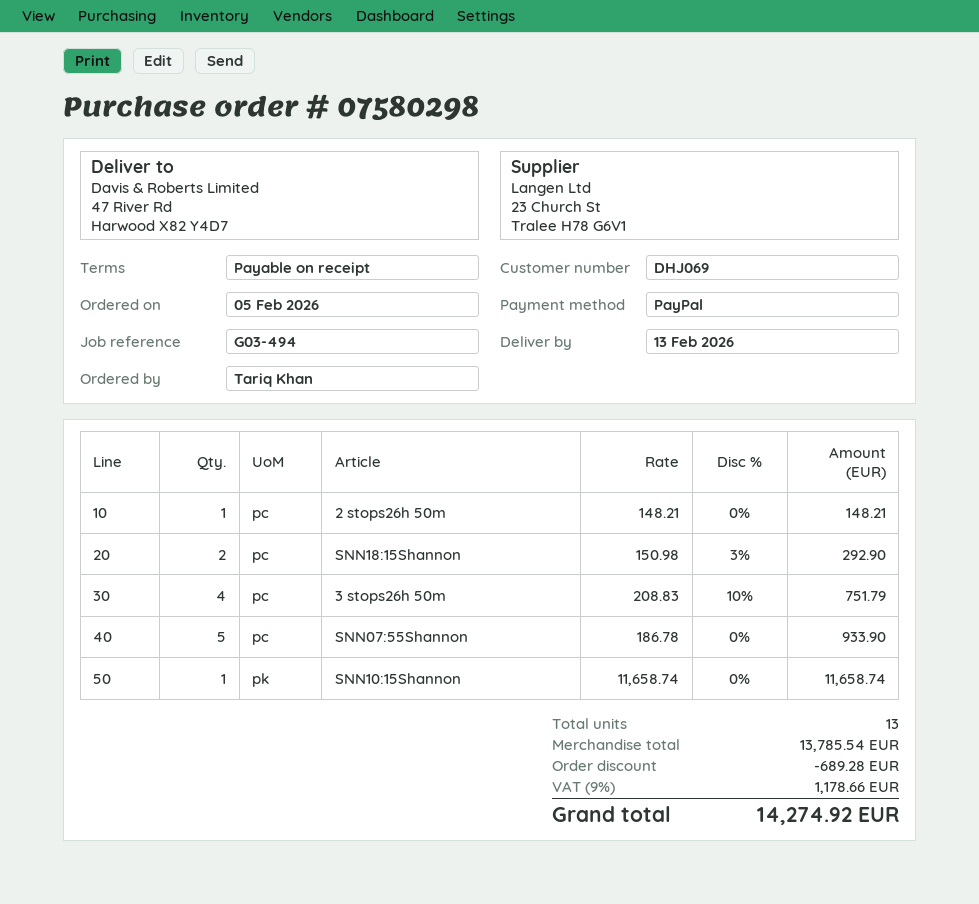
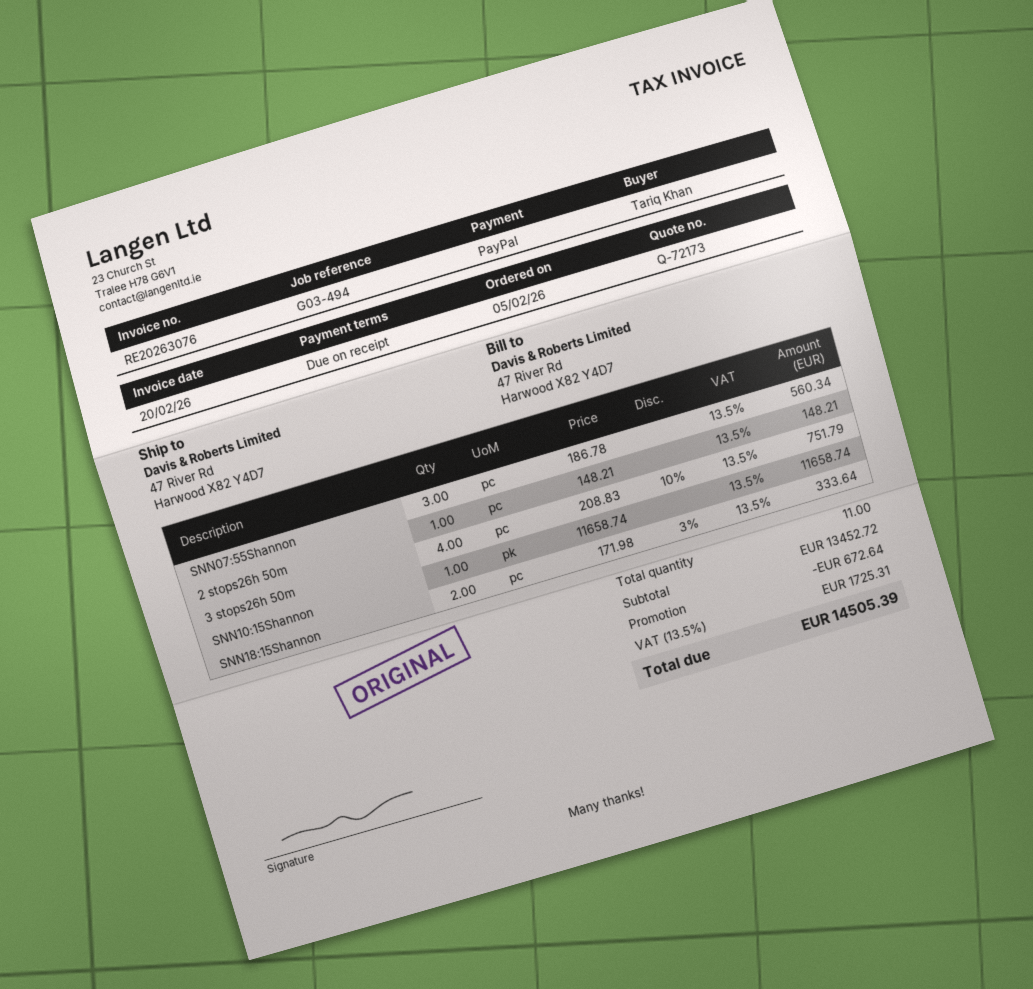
SNN18:15Shannon: 2 x 150.98 - 3% = 292.90 -> 2 x 171.98 - 3% = 333.64
SNN07:55Shannon: 5 x 186.78 = 933.90 -> 3 x 186.78 = 560.34
total quantity: 13 -> 11
subtotal: 13785.54 -> 13452.72
discount: 689.28 -> 672.64
tax: 9% = 1178.66 -> 13.5% = 1725.31
total: 14274.92 -> 14505.39

